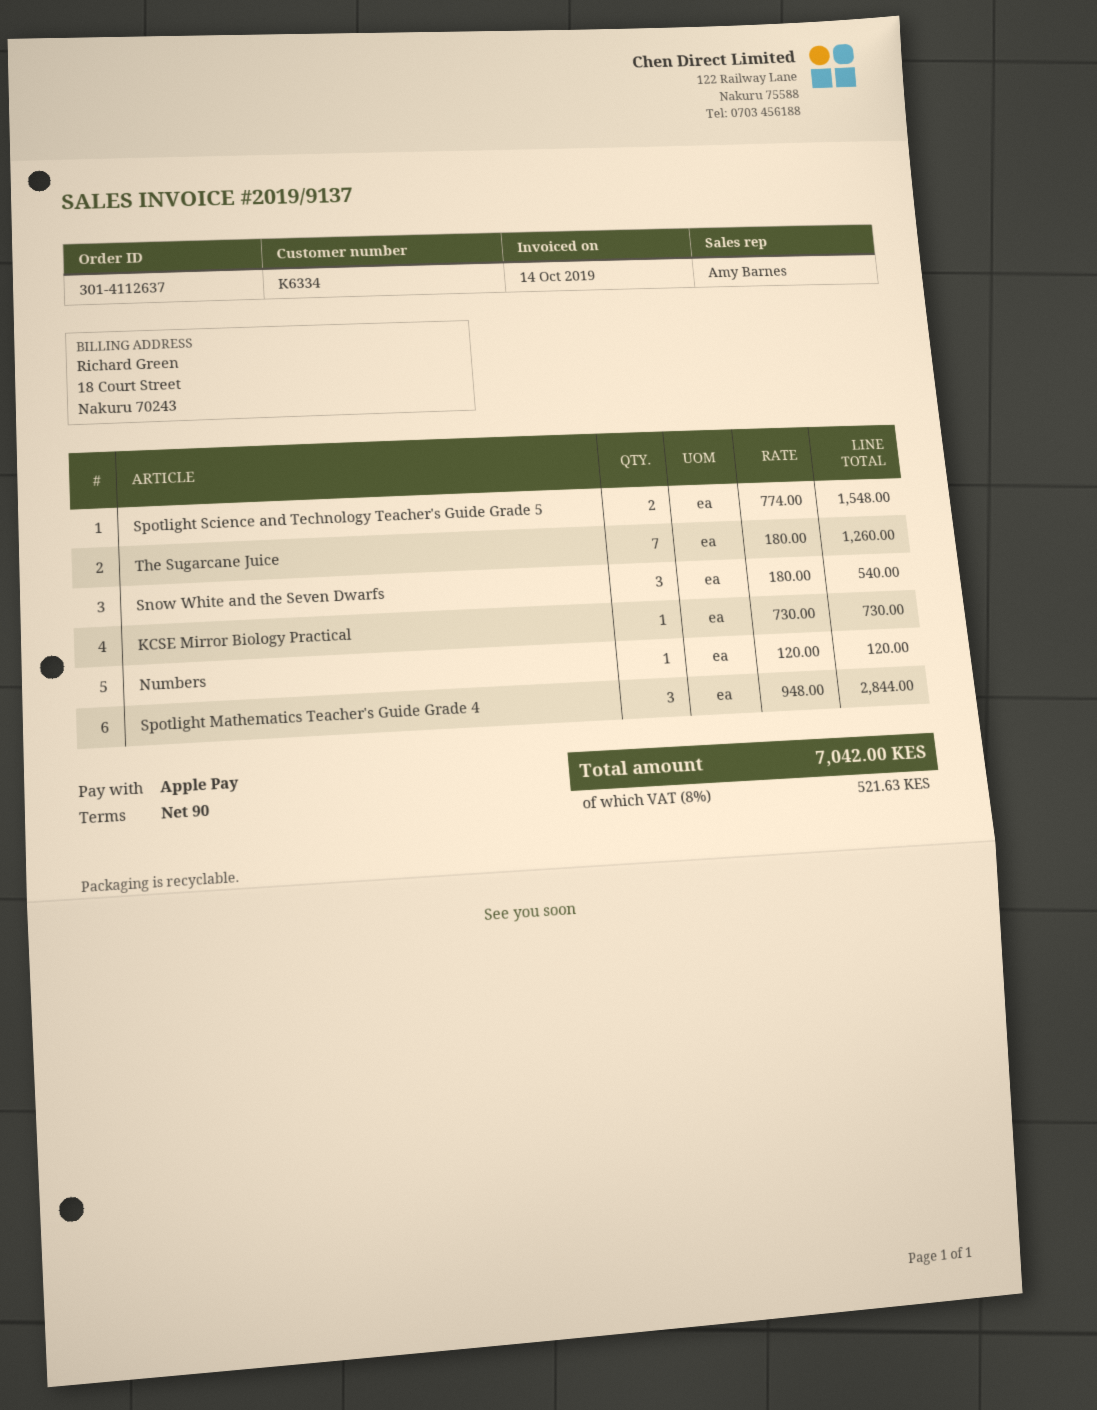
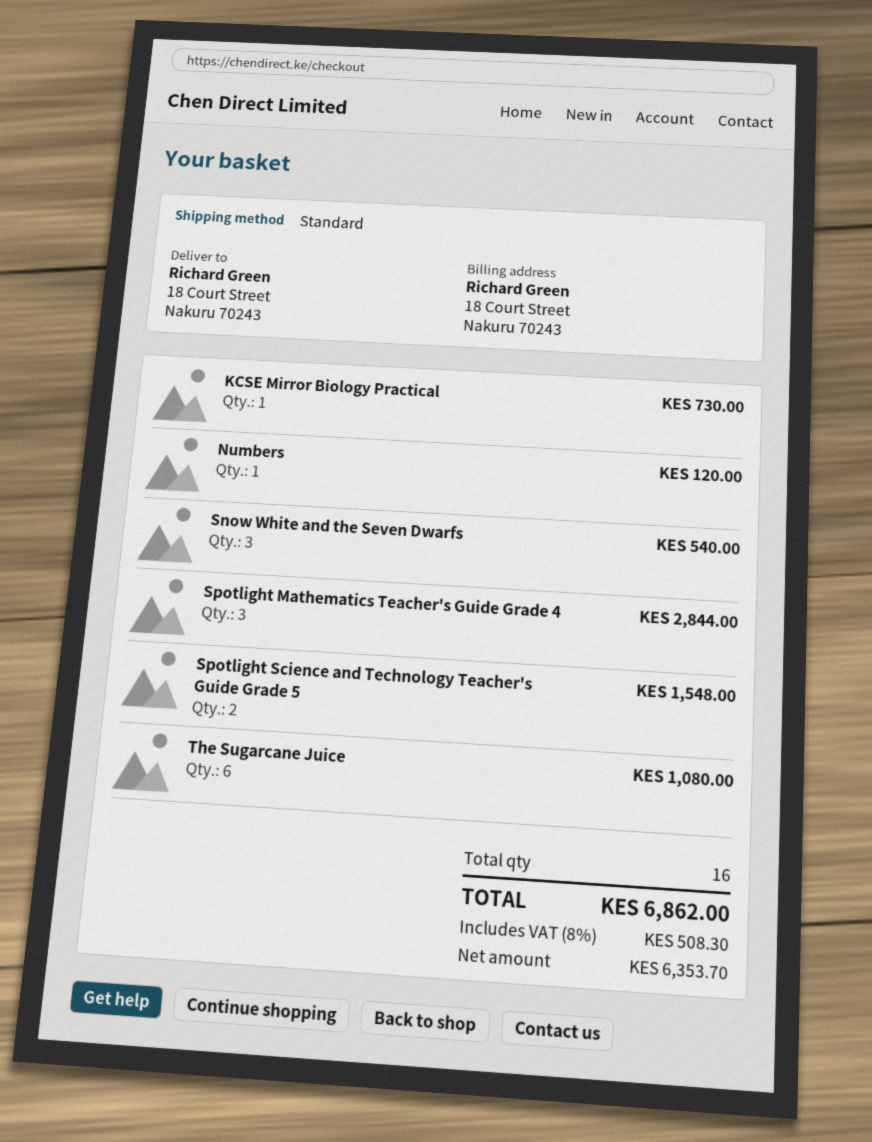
The Sugarcane Juice: 7 for 1260.00 -> 6 for 1080.00
tax: 8% = 521.63 -> 8% = 508.30
total: 7042.00 -> 6862.00

